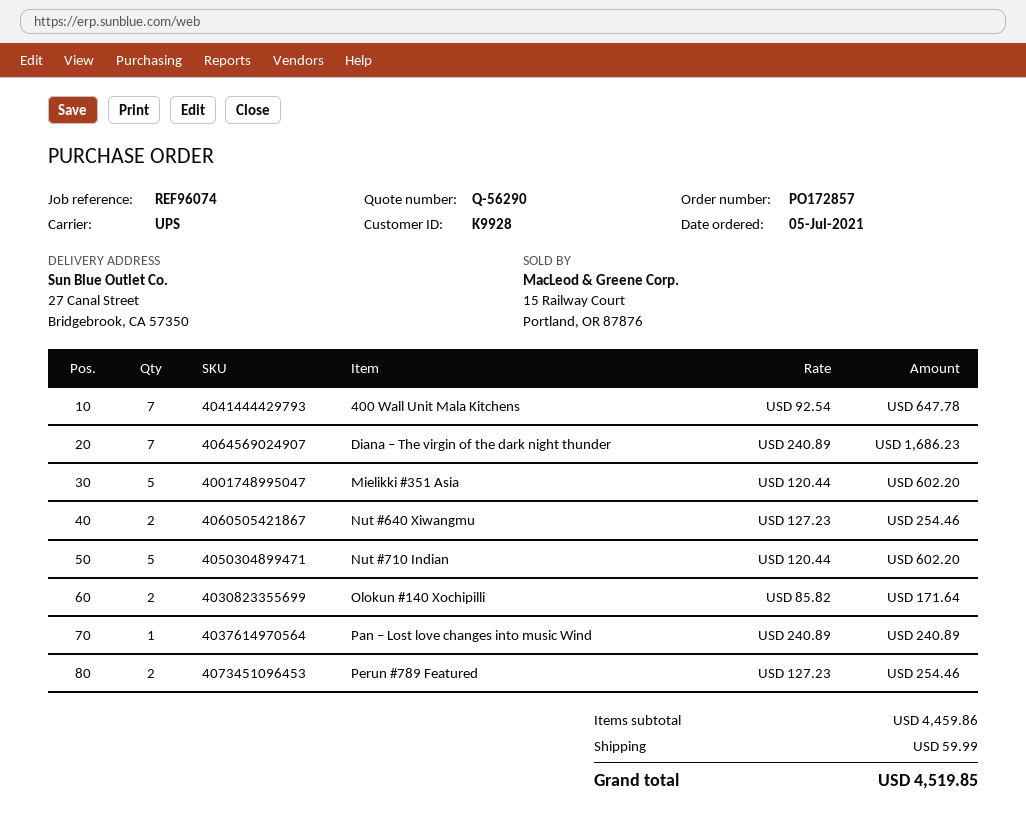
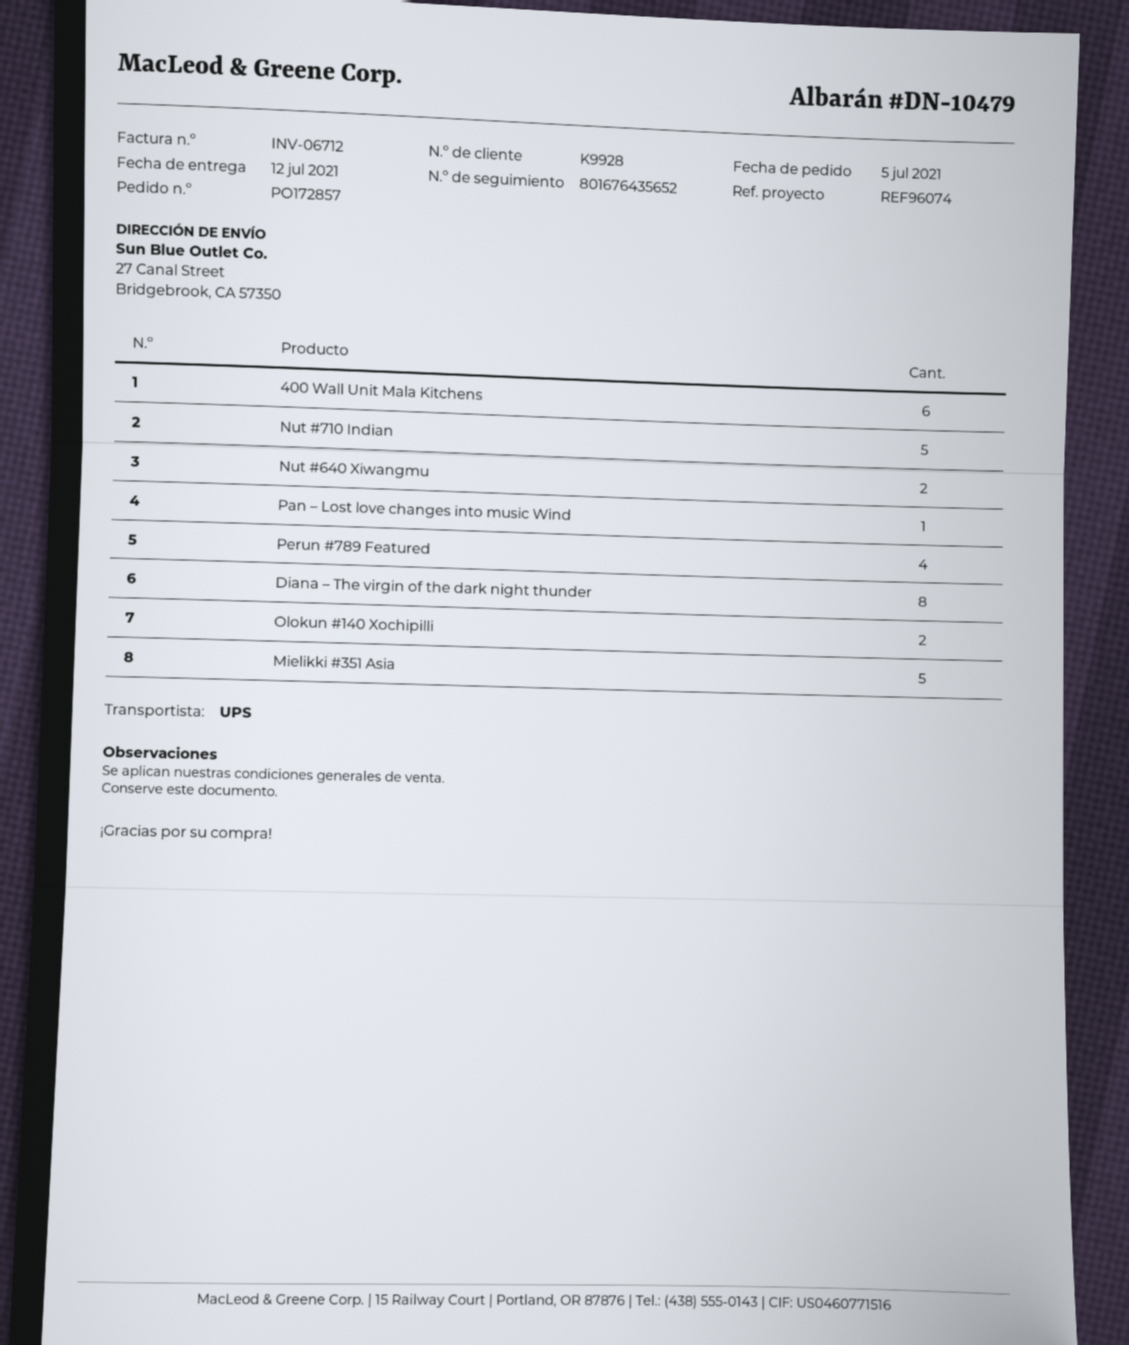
400 Wall Unit Mala Kitchens: 7 -> 6
Diana – The virgin of the dark night thunder: 7 -> 8
Perun #789 Featured: 2 -> 4

